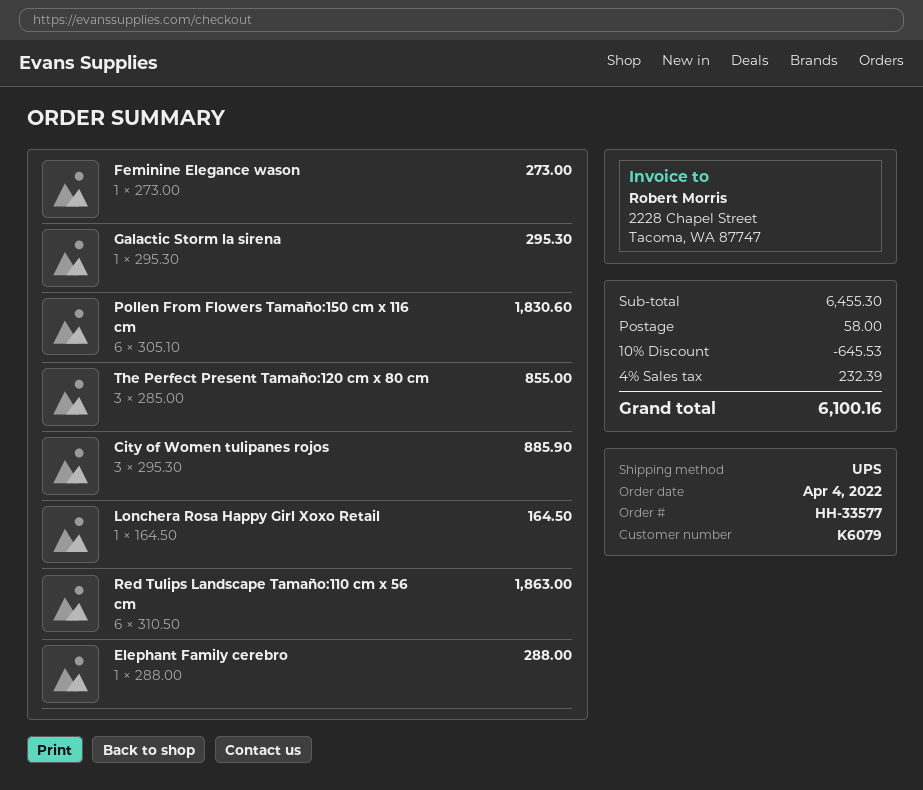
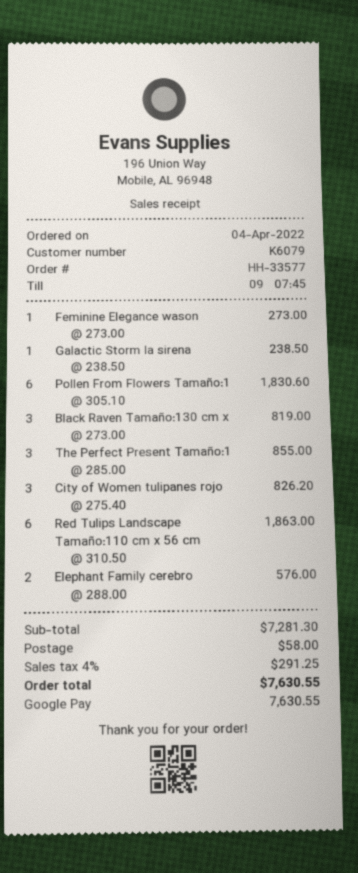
Galactic Storm la sirena: 1 x 295.30 = 295.30 -> 1 x 238.50 = 238.50
City of Women tulipanes rojos: 3 x 295.30 = 885.90 -> 3 x 275.40 = 826.20
Lonchera Rosa Happy Girl Xoxo Retail: 1 x 164.50 = 164.50 -> none
Elephant Family cerebro: 1 x 288.00 = 288.00 -> 2 x 288.00 = 576.00
Black Raven Tamaño:130 cm x: none -> 3 x 273.00 = 819.00
subtotal: 6455.30 -> 7281.30
discount: 10% = 645.53 -> none
tax: 4% = 232.39 -> 4% = 291.25
total: 6100.16 -> 7630.55

